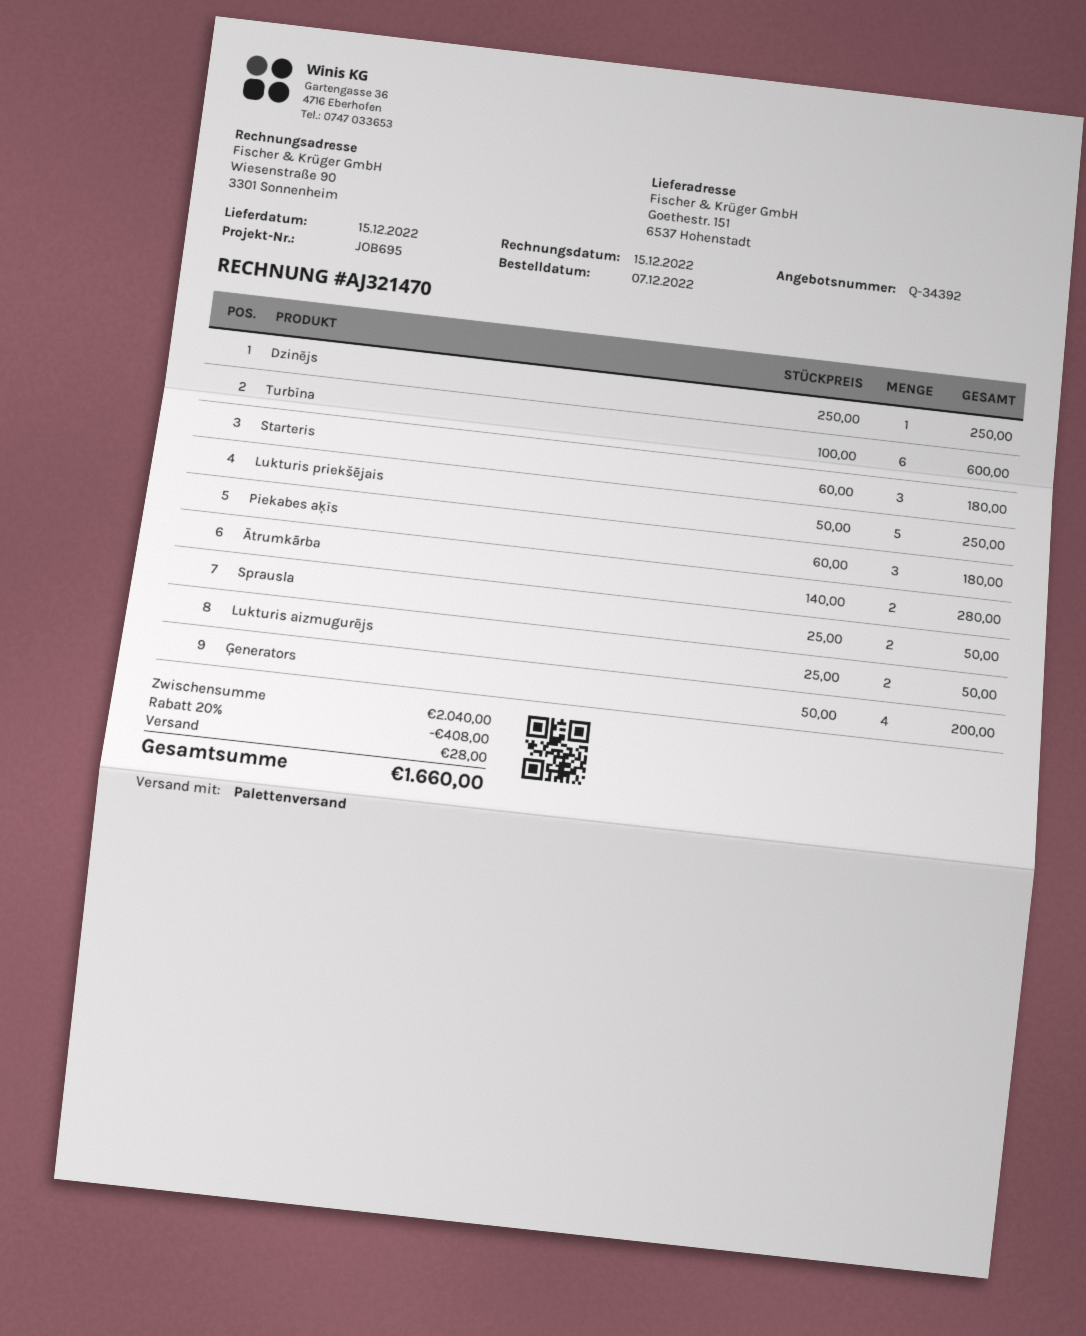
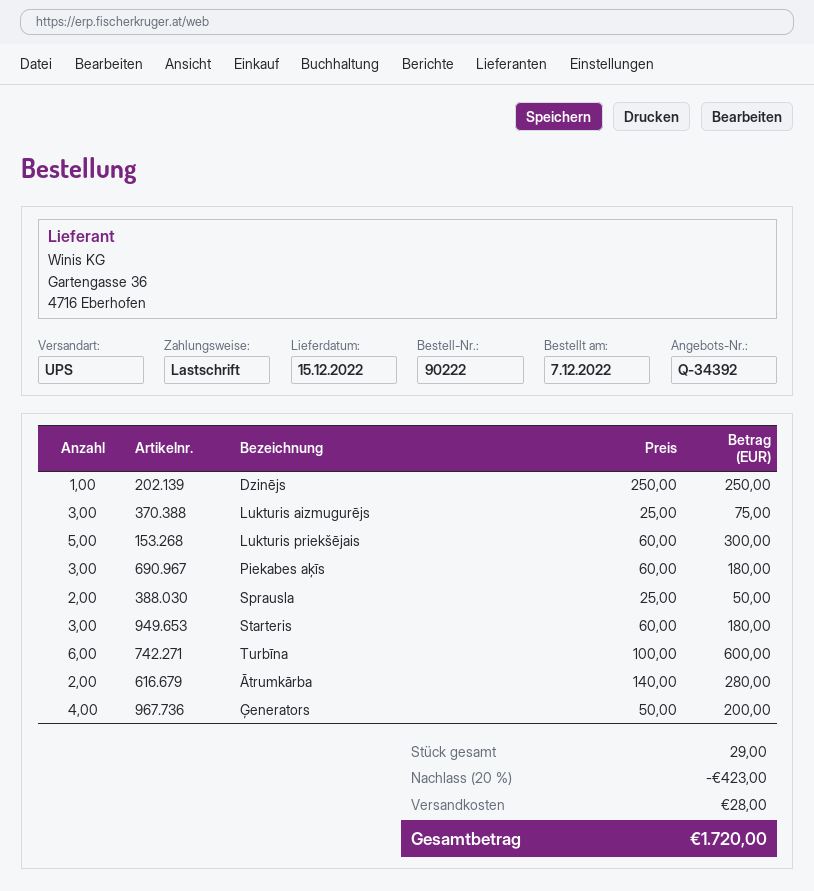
shipping method: pallet freight -> UPS
Lukturis priekšējais: 5 x 50.00 = 250.00 -> 5 x 60.00 = 300.00
Lukturis aizmugurējs: 2 x 25.00 = 50.00 -> 3 x 25.00 = 75.00
discount: 20% = 408.00 -> 20% = 423.00
total: 1660.00 -> 1720.00

